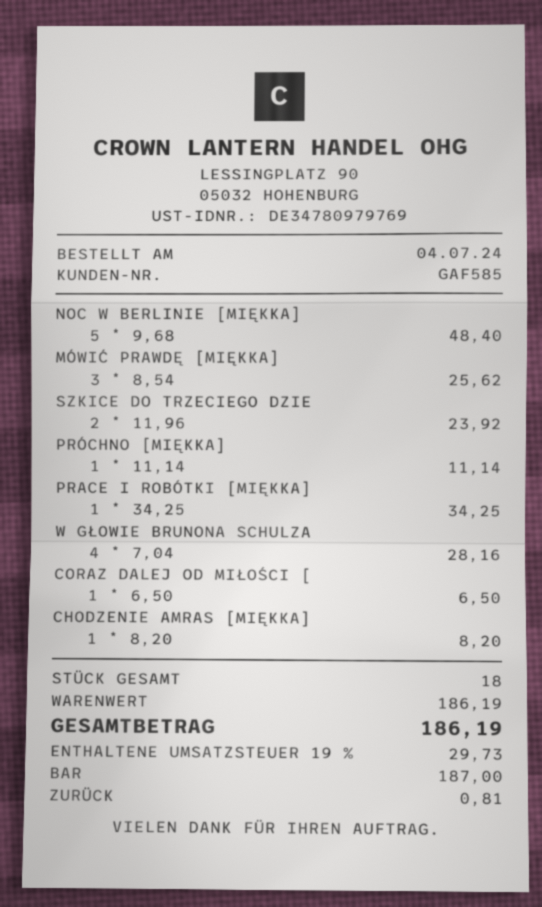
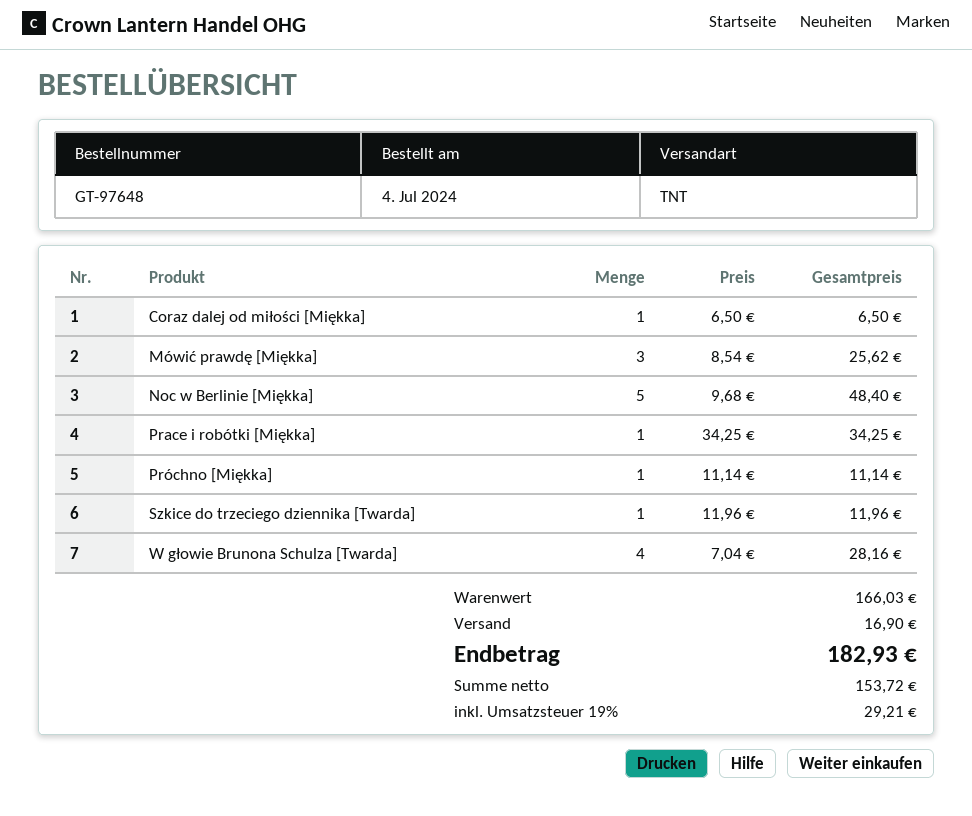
SZKICE DO TRZECIEGO DZIE: 2 x 11.96 = 23.92 -> 1 x 11.96 = 11.96
CHODZENIE AMRAS [MIĘKKA]: 1 x 8.20 = 8.20 -> none
subtotal: 186.19 -> 166.03
shipping: none -> 16.90
tax: 19% = 29.73 -> 19% = 29.21
total: 186.19 -> 182.93

